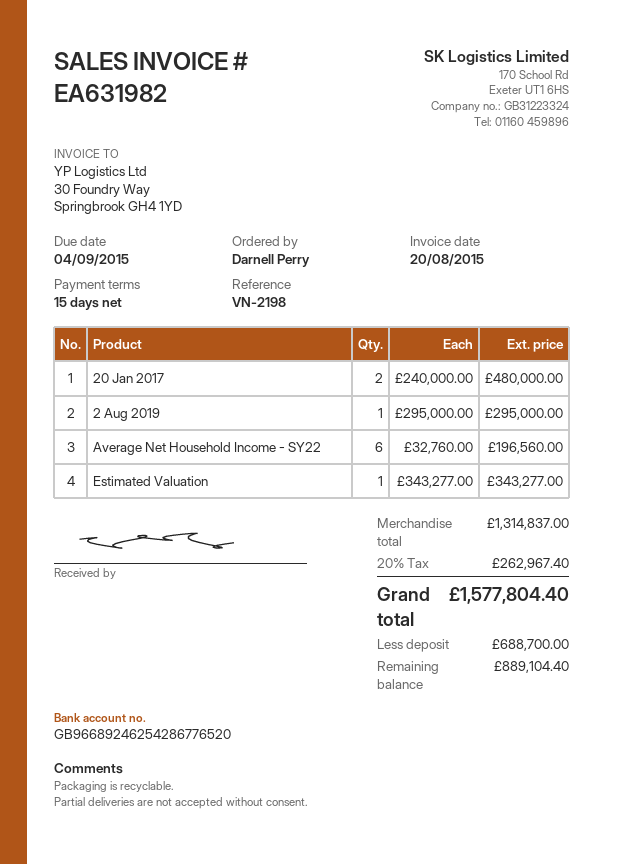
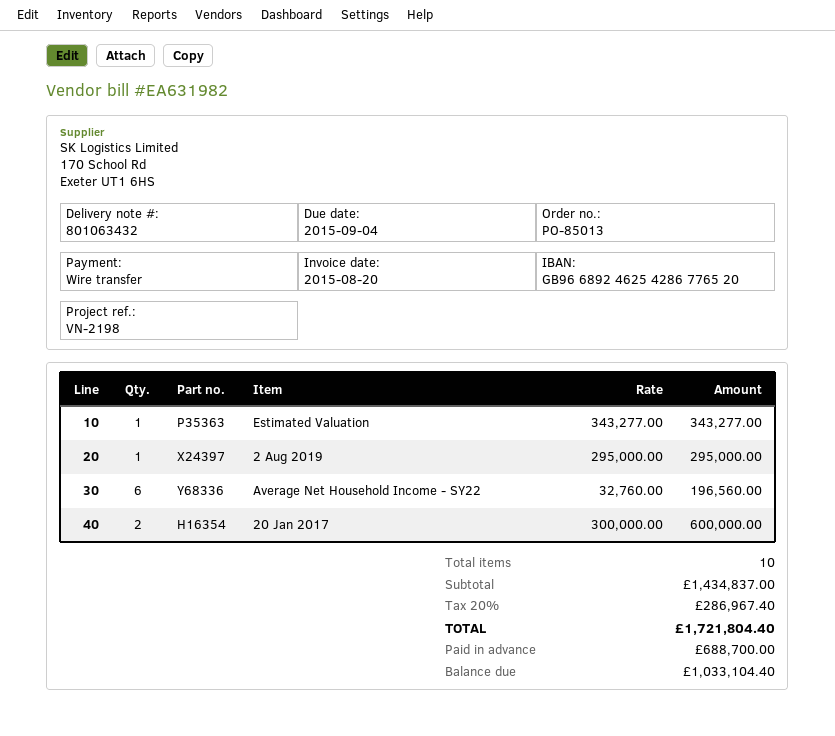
20 Jan 2017: 2 x 240000.00 = 480000.00 -> 2 x 300000.00 = 600000.00
subtotal: 1314837.00 -> 1434837.00
tax: 20% = 262967.40 -> 20% = 286967.40
total: 1577804.40 -> 1721804.40
balance: 889104.40 -> 1033104.40

